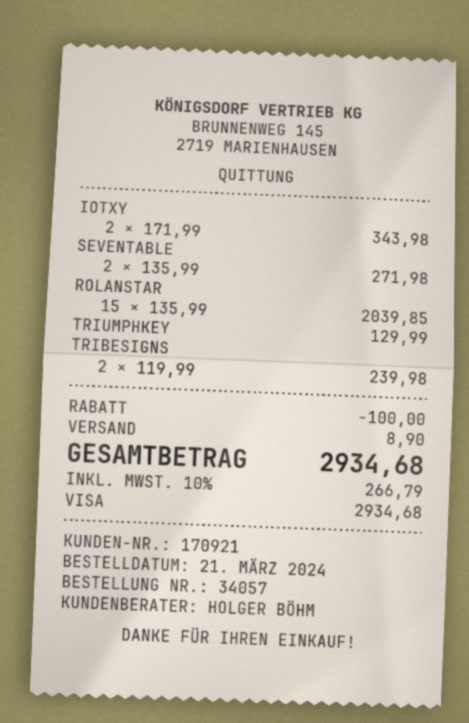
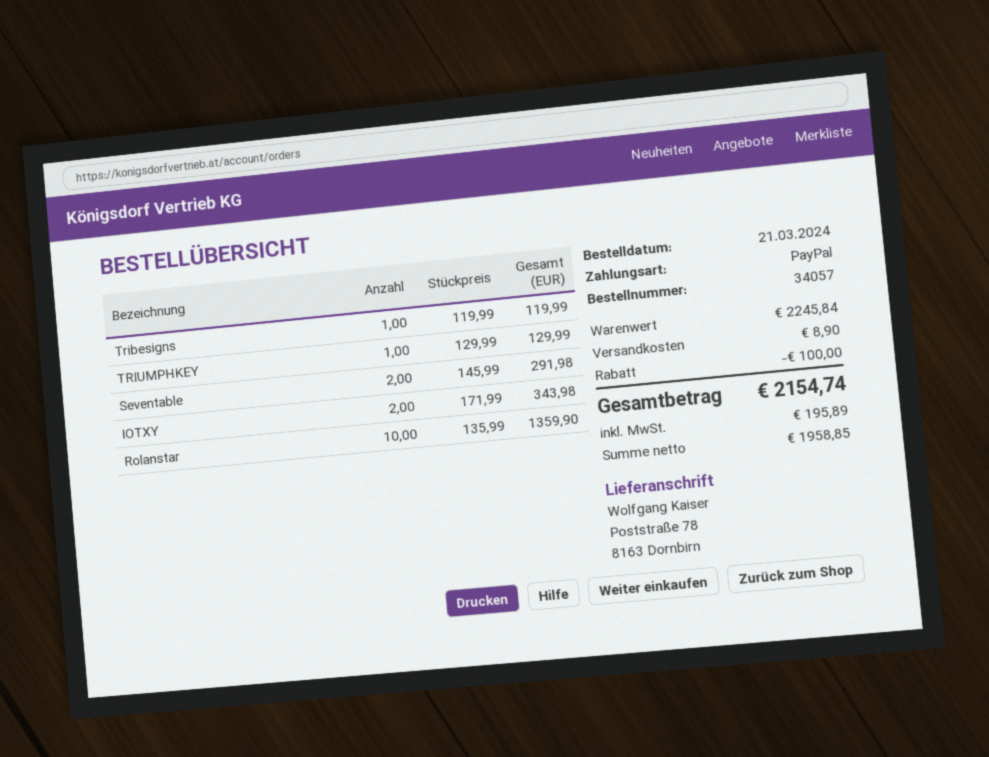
payment method: Visa -> PayPal
SEVENTABLE: 2 x 135.99 = 271.98 -> 2 x 145.99 = 291.98
ROLANSTAR: 15 x 135.99 = 2039.85 -> 10 x 135.99 = 1359.90
TRIBESIGNS: 2 x 119.99 = 239.98 -> 1 x 119.99 = 119.99
tax: 266.79 -> 195.89
total: 2934.68 -> 2154.74

